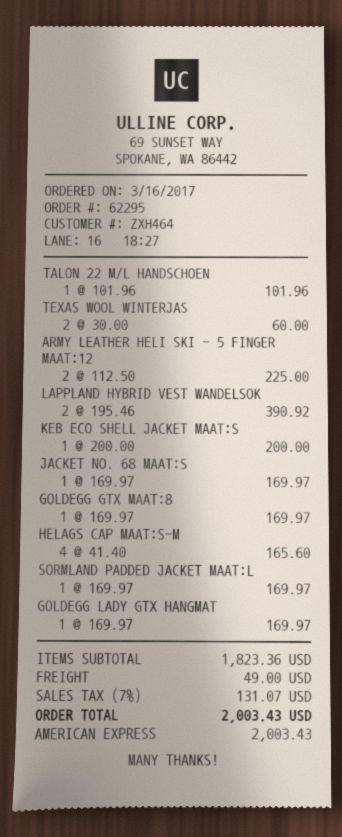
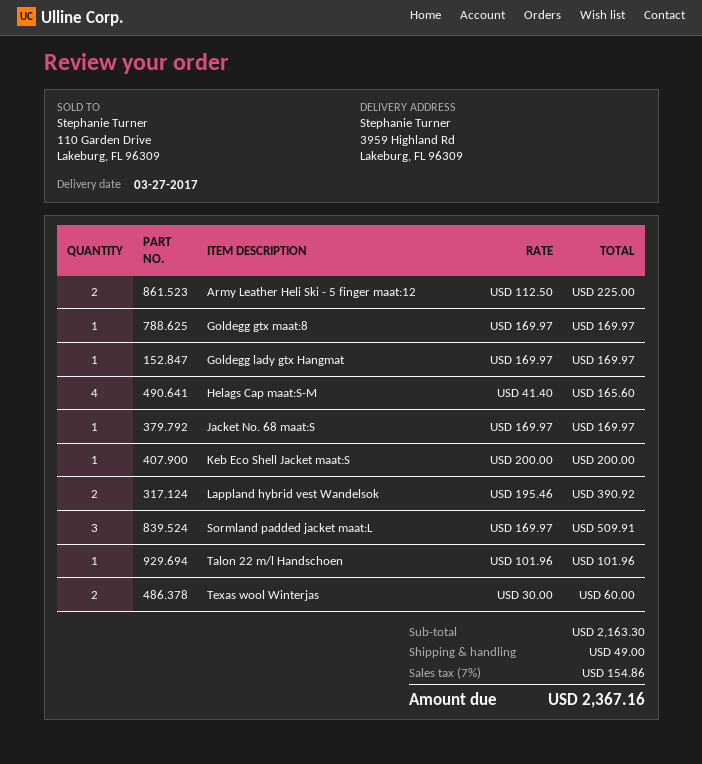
SORMLAND PADDED JACKET MAAT:L: 1 x 169.97 = 169.97 -> 3 x 169.97 = 509.91
subtotal: 1823.36 -> 2163.30
tax: 7% = 131.07 -> 7% = 154.86
total: 2003.43 -> 2367.16

